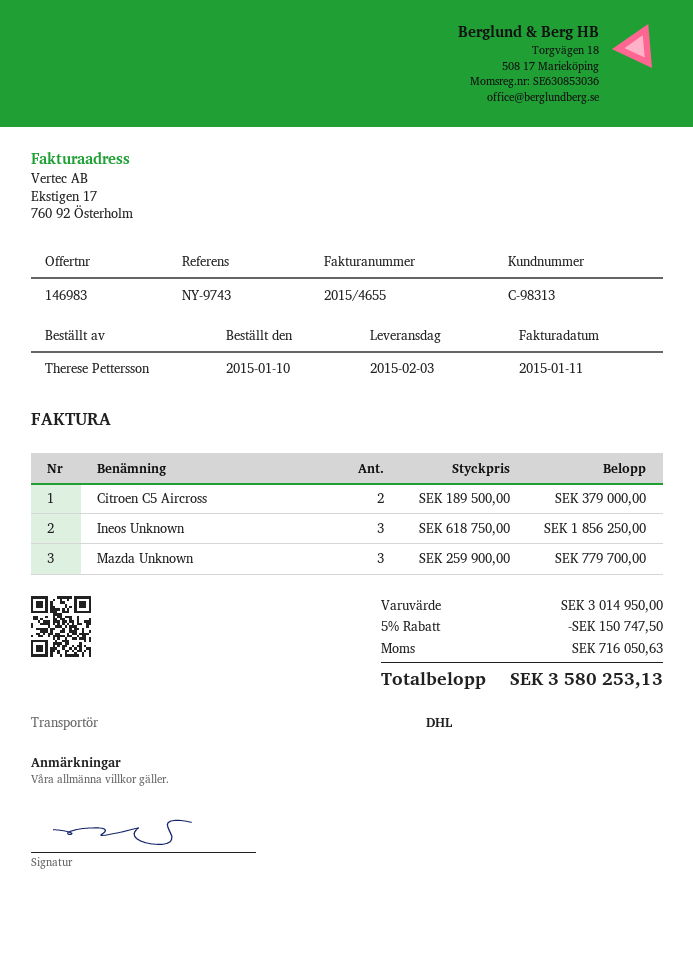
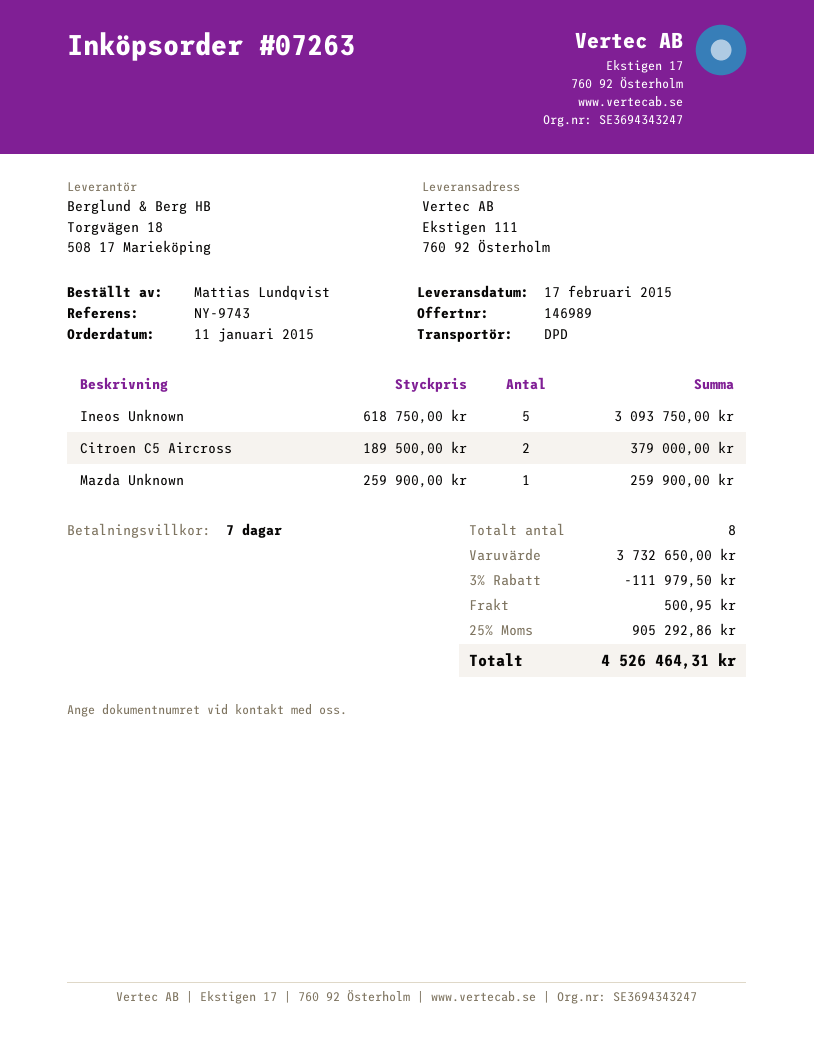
quote number: 146983 -> 146989
order date: 2015-01-10 -> 2015-01-11
delivery date: 2015-02-03 -> 2015-02-17
ordered by: Therese Pettersson -> Mattias Lundqvist
shipping method: DHL -> DPD
Ineos Unknown: 3 x 618750.00 = 1856250.00 -> 5 x 618750.00 = 3093750.00
Mazda Unknown: 3 x 259900.00 = 779700.00 -> 1 x 259900.00 = 259900.00
subtotal: 3014950.00 -> 3732650.00
discount: 5% = 150747.50 -> 3% = 111979.50
shipping: none -> 500.95
tax: 716050.63 -> 905292.86
total: 3580253.13 -> 4526464.31

